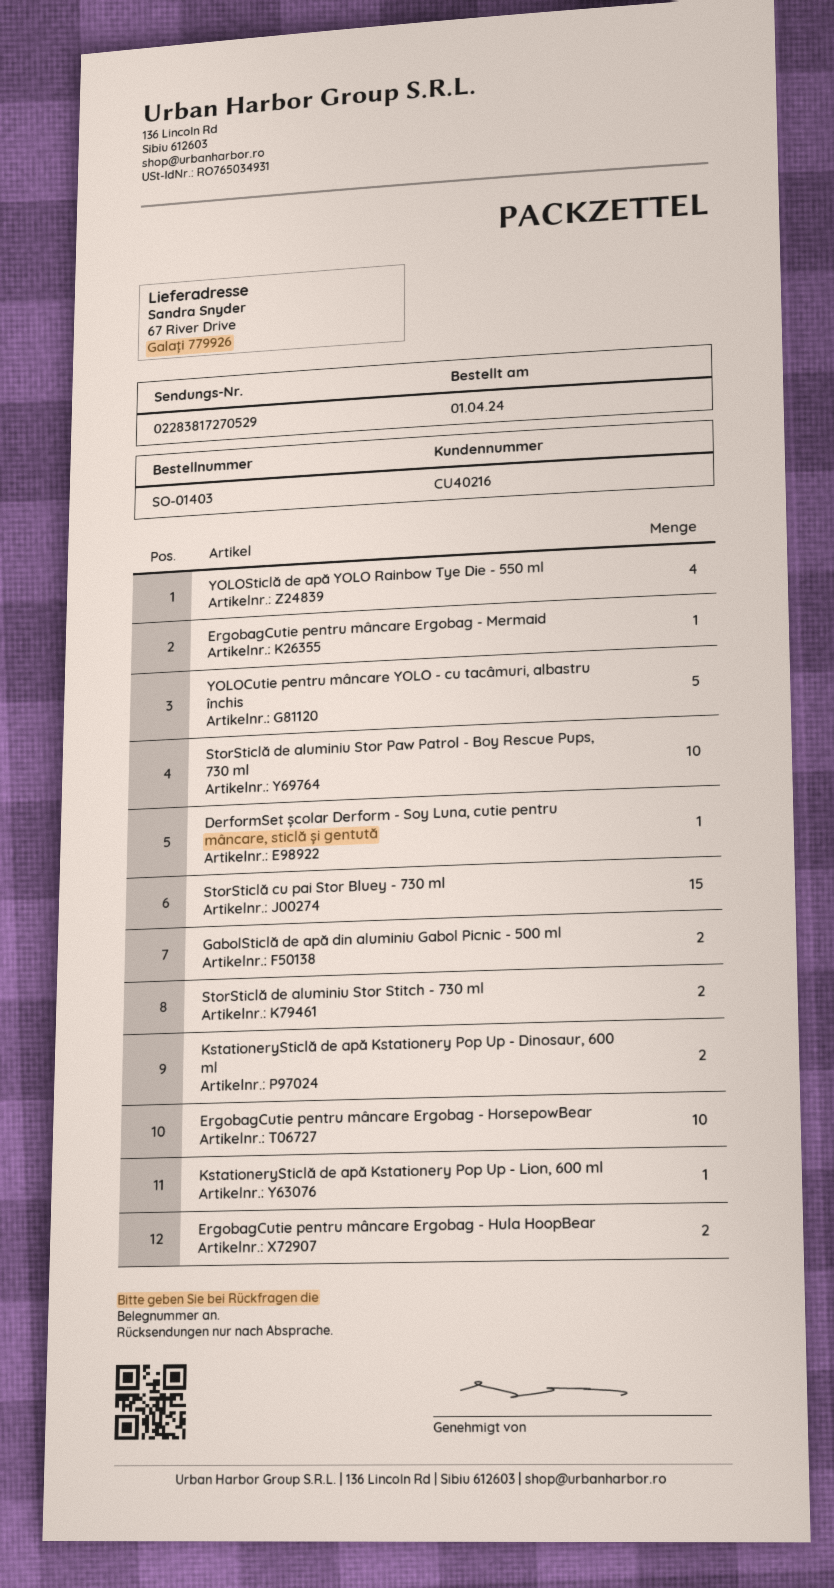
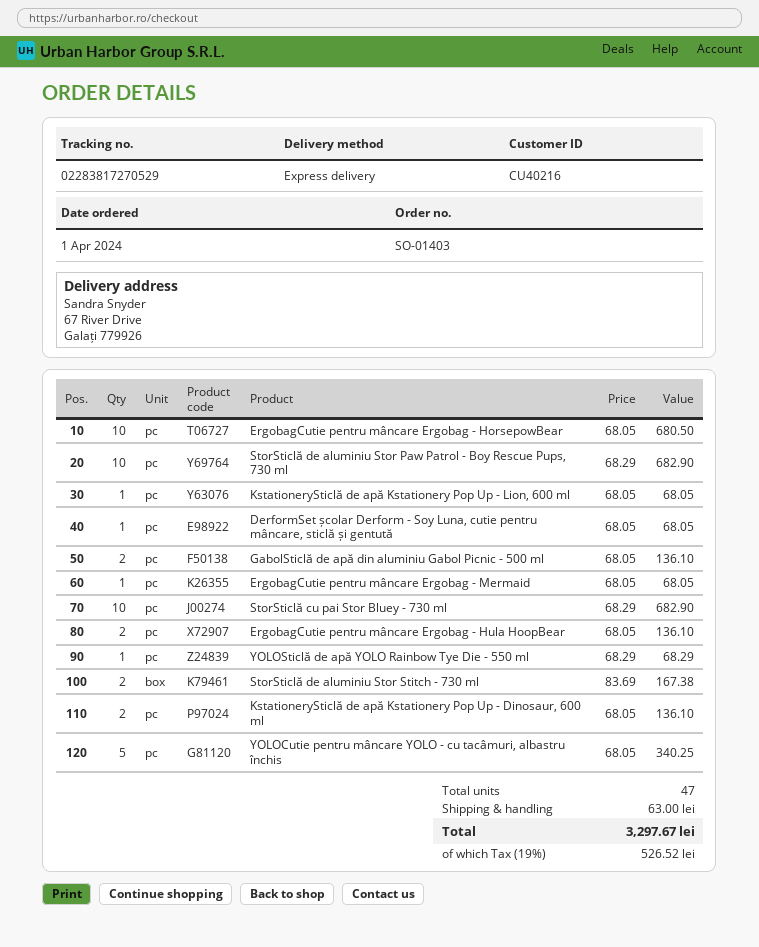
YOLOSticlă de apă YOLO Rainbow Tye Die - 550 ml: 4 -> 1
StorSticlă cu pai Stor Bluey - 730 ml: 15 -> 10

